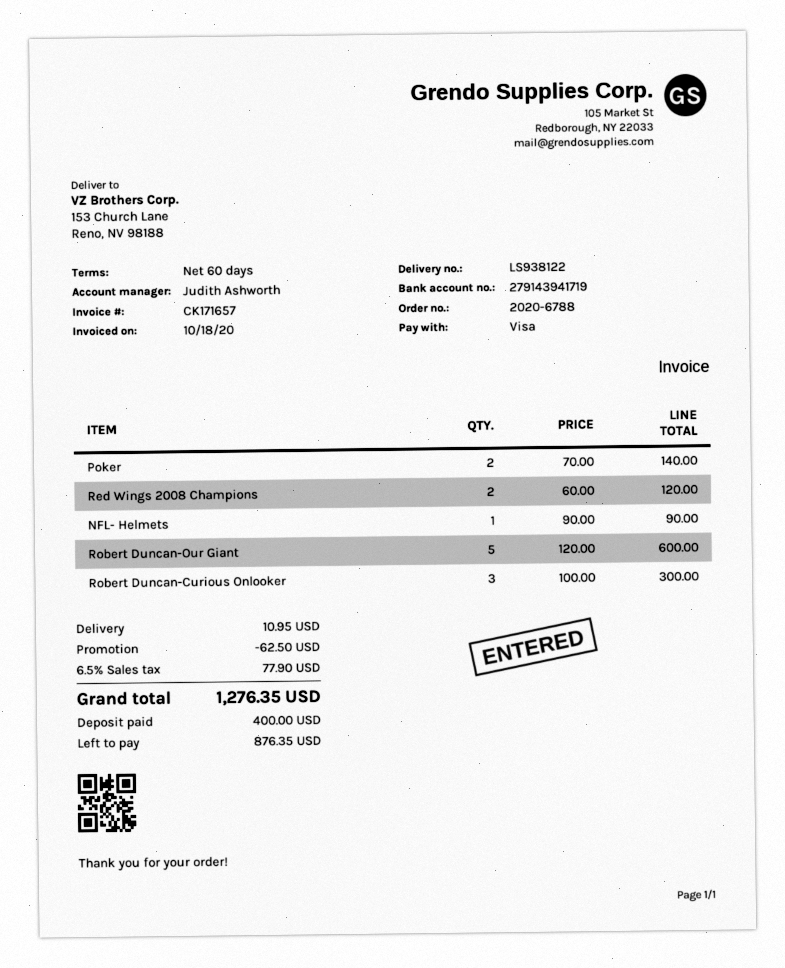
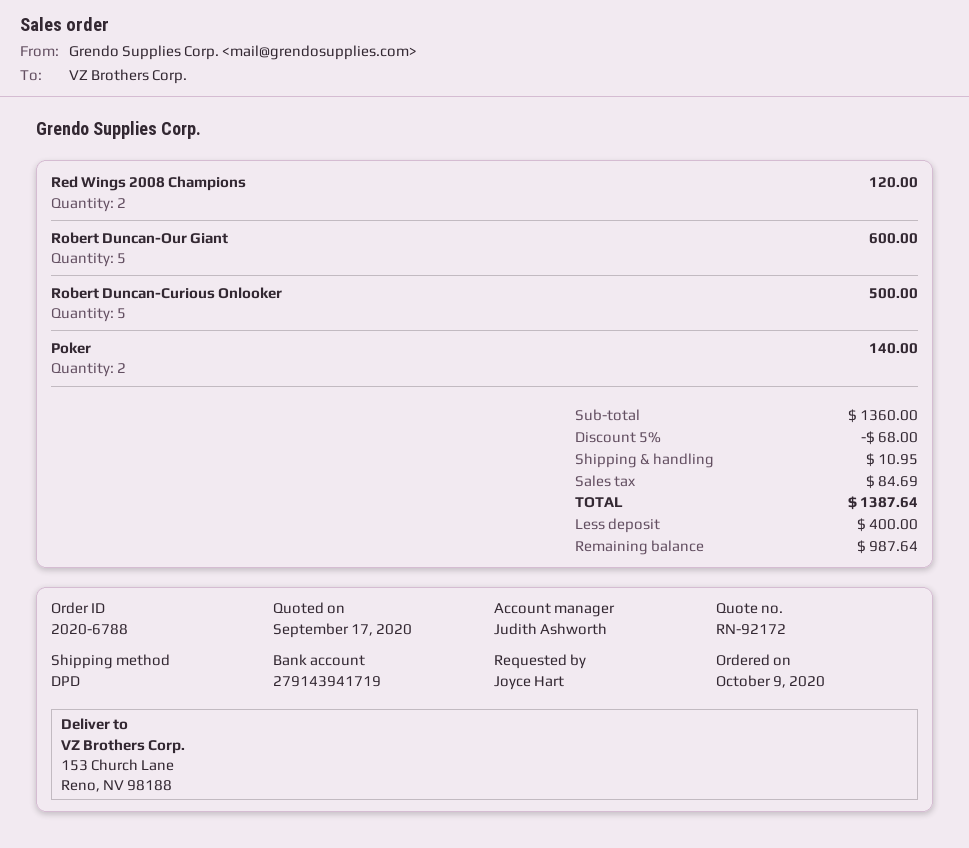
NFL- Helmets: 1 for 90.00 -> none
Robert Duncan-Curious Onlooker: 3 for 300.00 -> 5 for 500.00
discount: 62.50 -> 68.00
tax: 77.90 -> 84.69
total: 1276.35 -> 1387.64
balance: 876.35 -> 987.64

